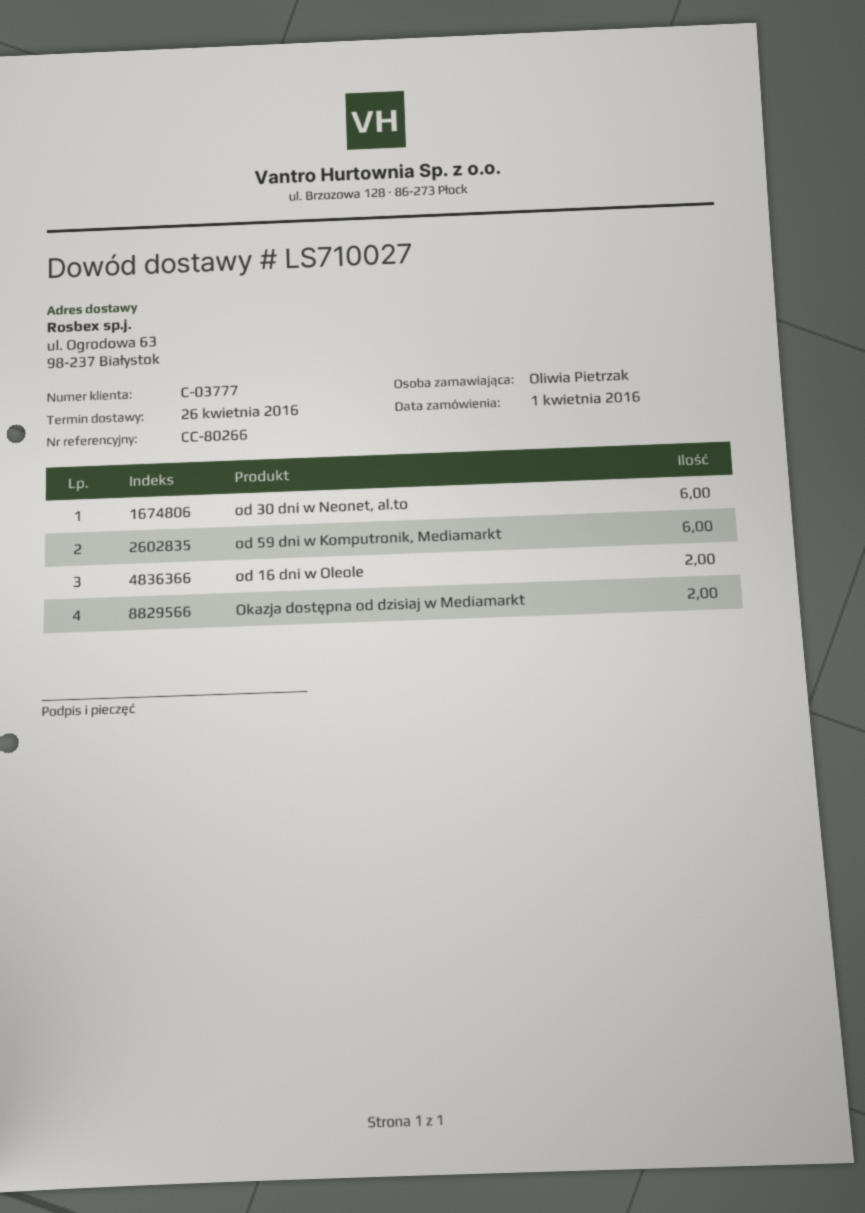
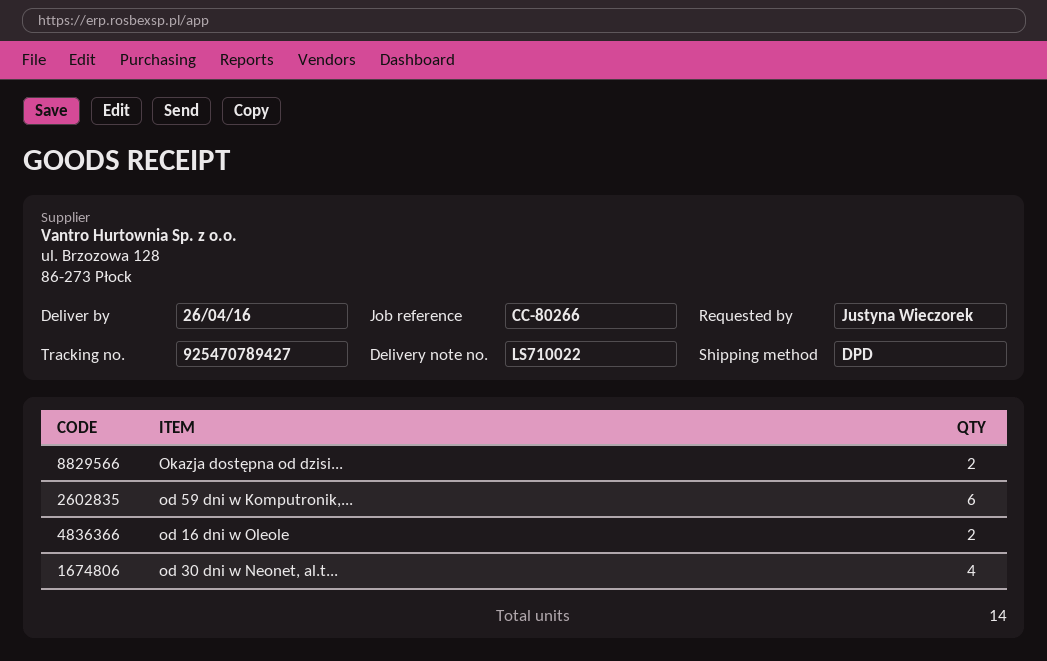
delivery note number: LS710027 -> LS710022
ordered by: Oliwia Pietrzak -> Justyna Wieczorek
od 30 dni w Neonet, al.to: 6 -> 4

